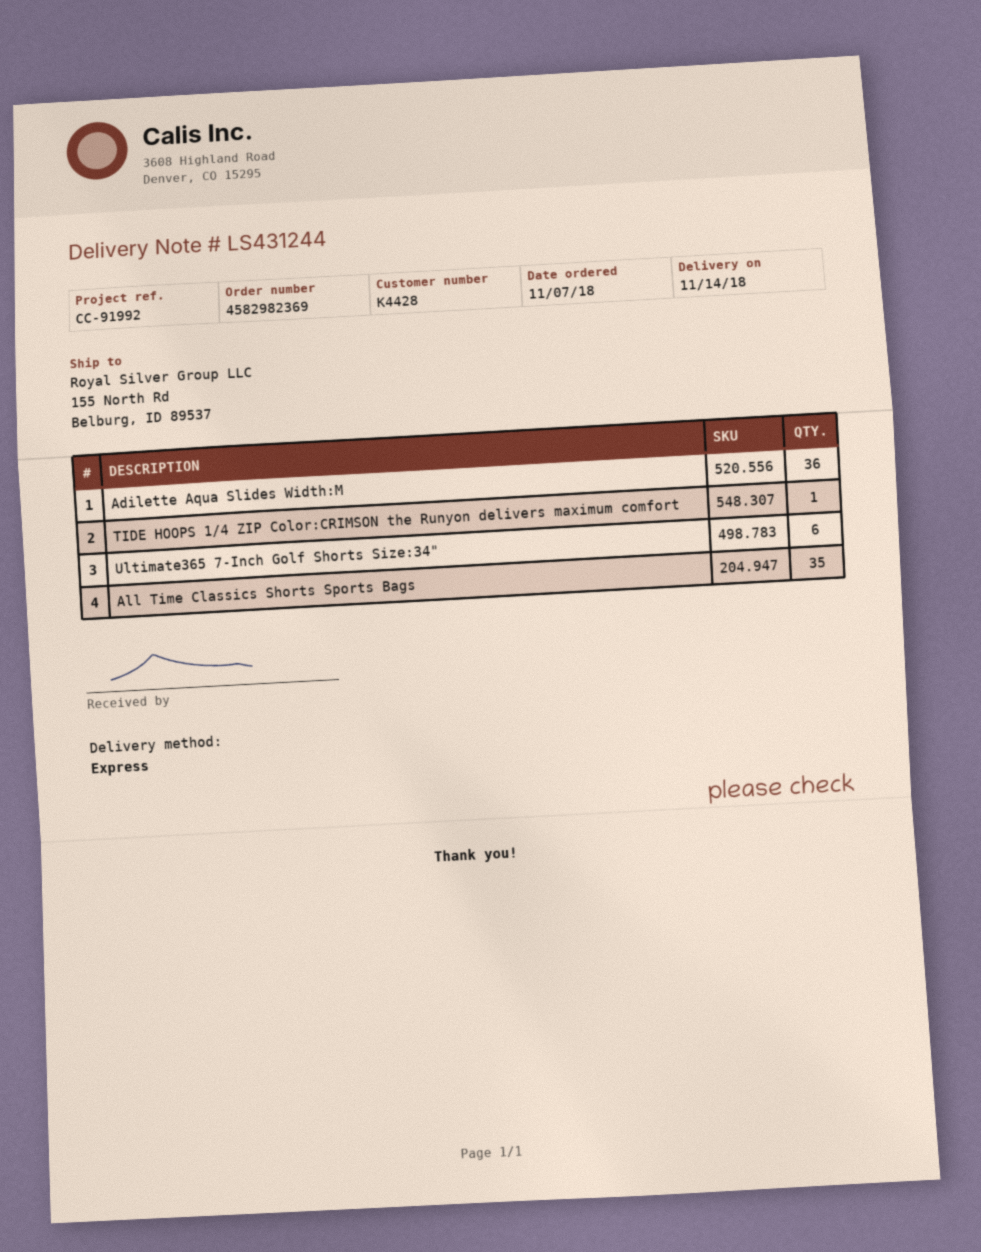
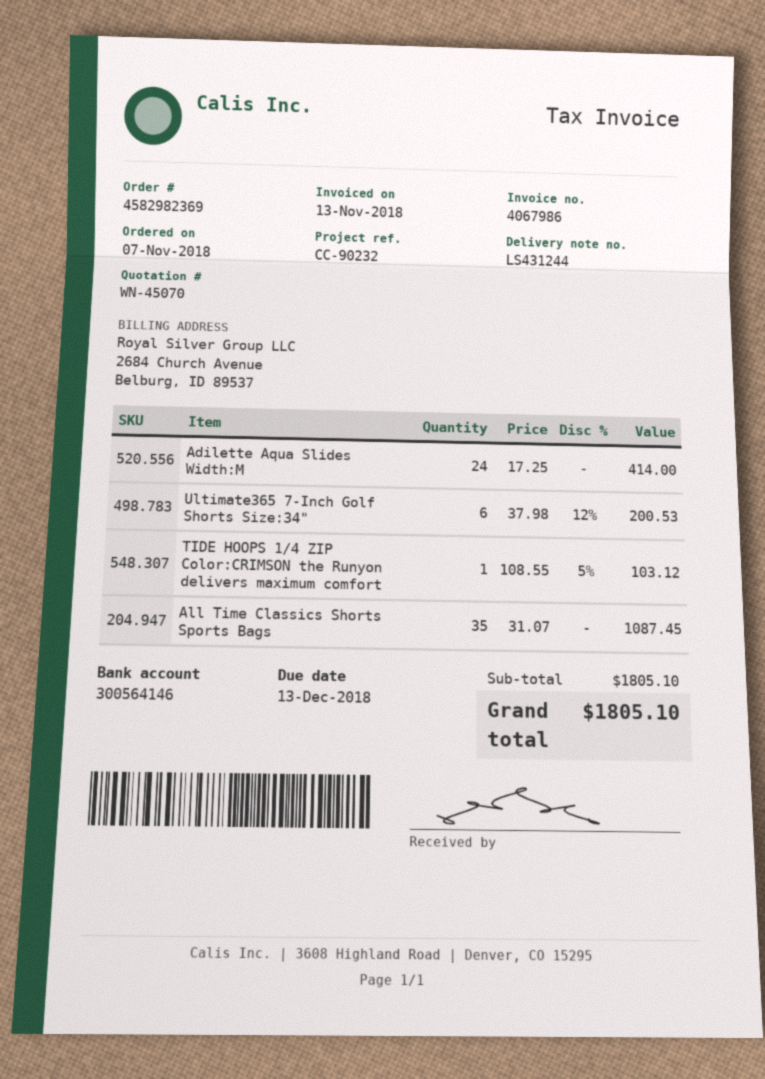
reference: CC-91992 -> CC-90232
Adilette Aqua Slides Width:M: 36 -> 24

